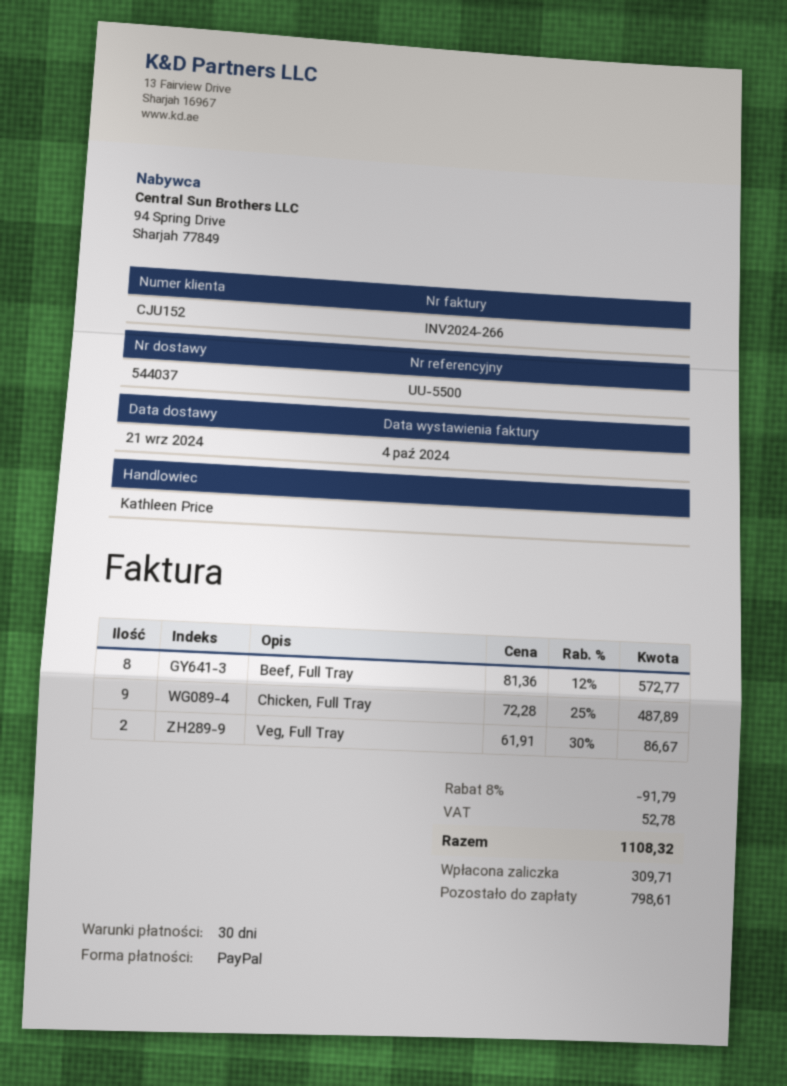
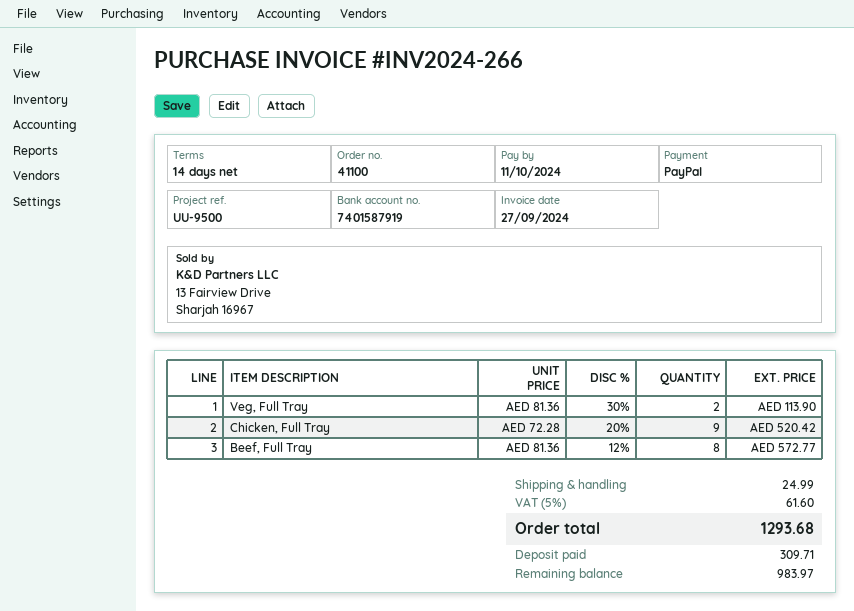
invoice date: 2024-10-04 -> 2024-09-27
payment terms: 30 days -> 14 days
reference: UU-5500 -> UU-9500
Chicken, Full Tray: 9 x 72.28 - 25% = 487.89 -> 9 x 72.28 - 20% = 520.42
Veg, Full Tray: 2 x 61.91 - 30% = 86.67 -> 2 x 81.36 - 30% = 113.90
discount: 8% = 91.79 -> none
shipping: none -> 24.99
tax: 52.78 -> 61.60
total: 1108.32 -> 1293.68
balance: 798.61 -> 983.97

